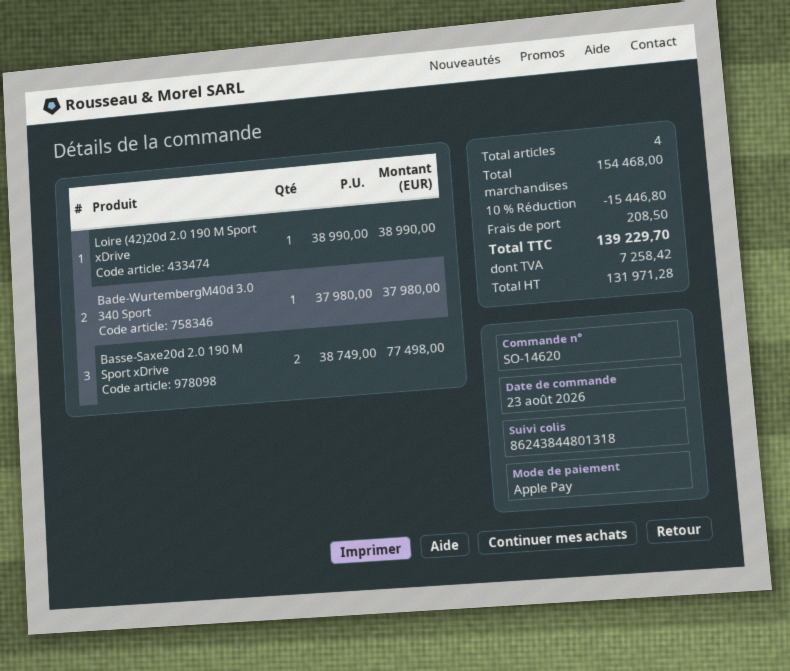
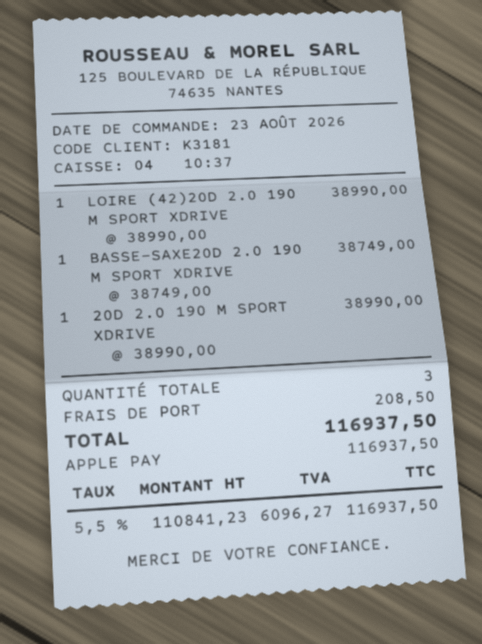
Bade-WurtembergM40d 3.0 340 Sport: 1 x 37980.00 = 37980.00 -> none
Basse-Saxe20d 2.0 190 M Sport xDrive: 2 x 38749.00 = 77498.00 -> 1 x 38749.00 = 38749.00
20D 2.0 190 M SPORT XDRIVE: none -> 1 x 38990.00 = 38990.00
total quantity: 4 -> 3
discount: 10% = 15446.80 -> none
net: 131971.28 -> 110841.23
tax: 7258.42 -> 6096.27
total: 139229.70 -> 116937.50

